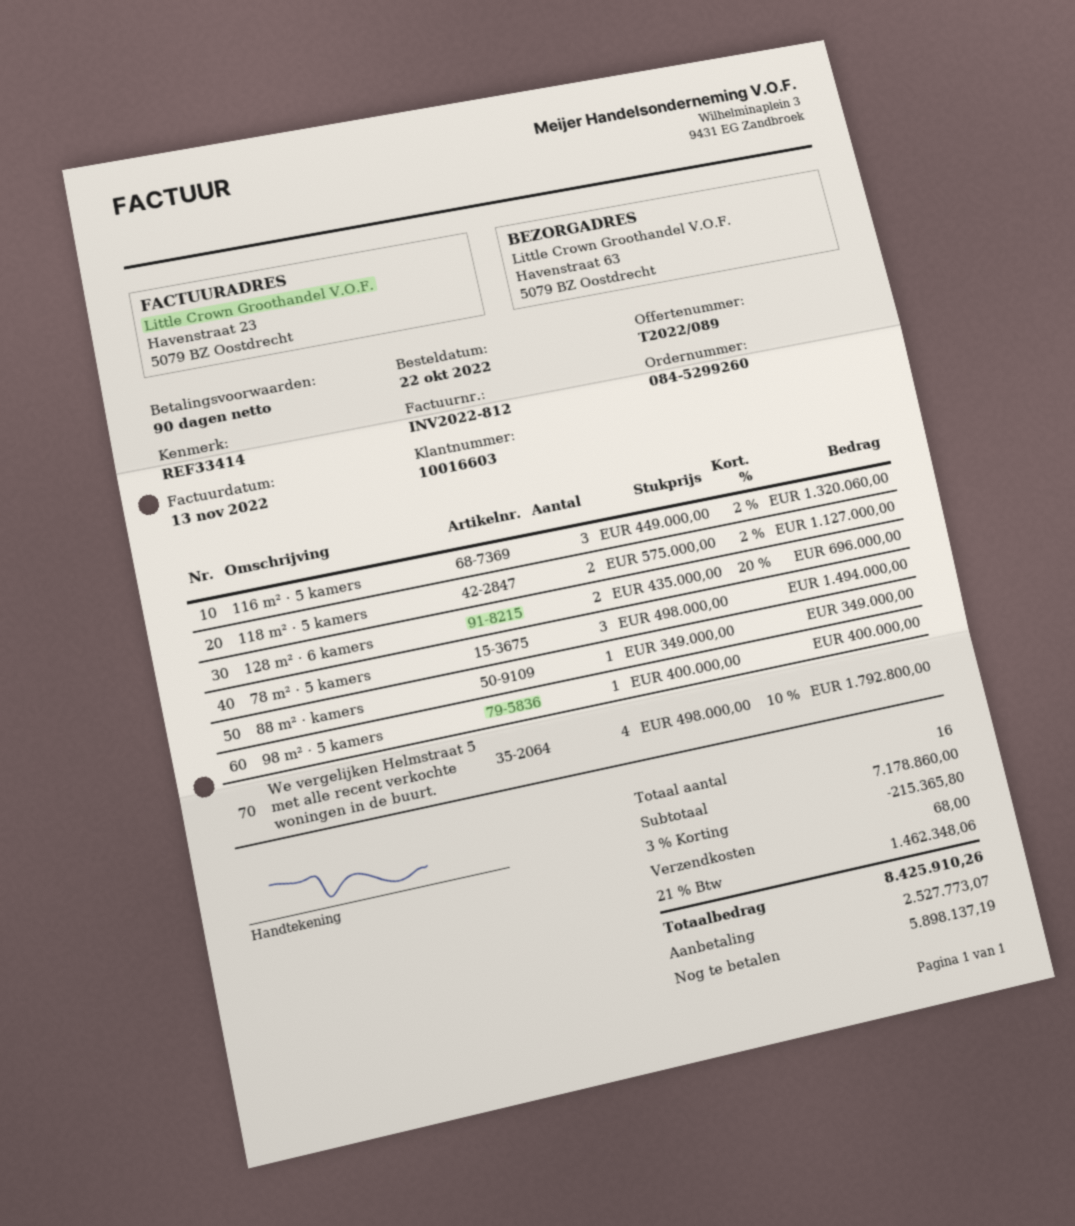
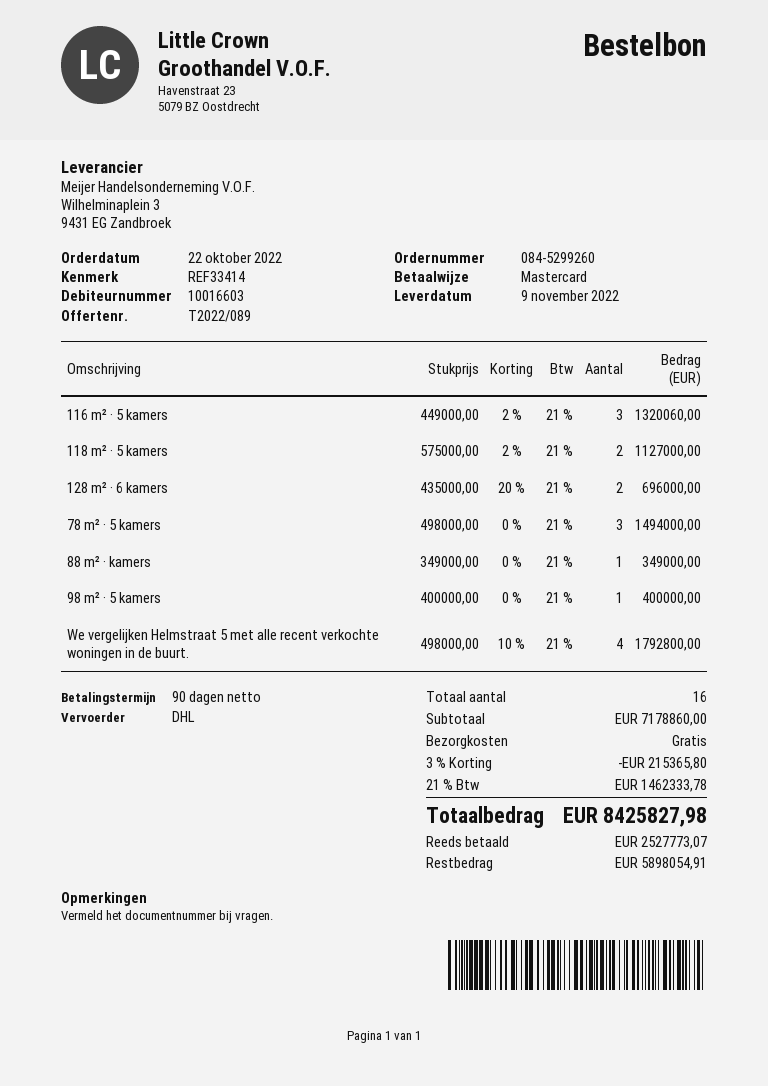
shipping: 68.00 -> 0.00
tax: 21% = 1462348.06 -> 21% = 1462333.78
total: 8425910.26 -> 8425827.98
balance: 5898137.19 -> 5898054.91

